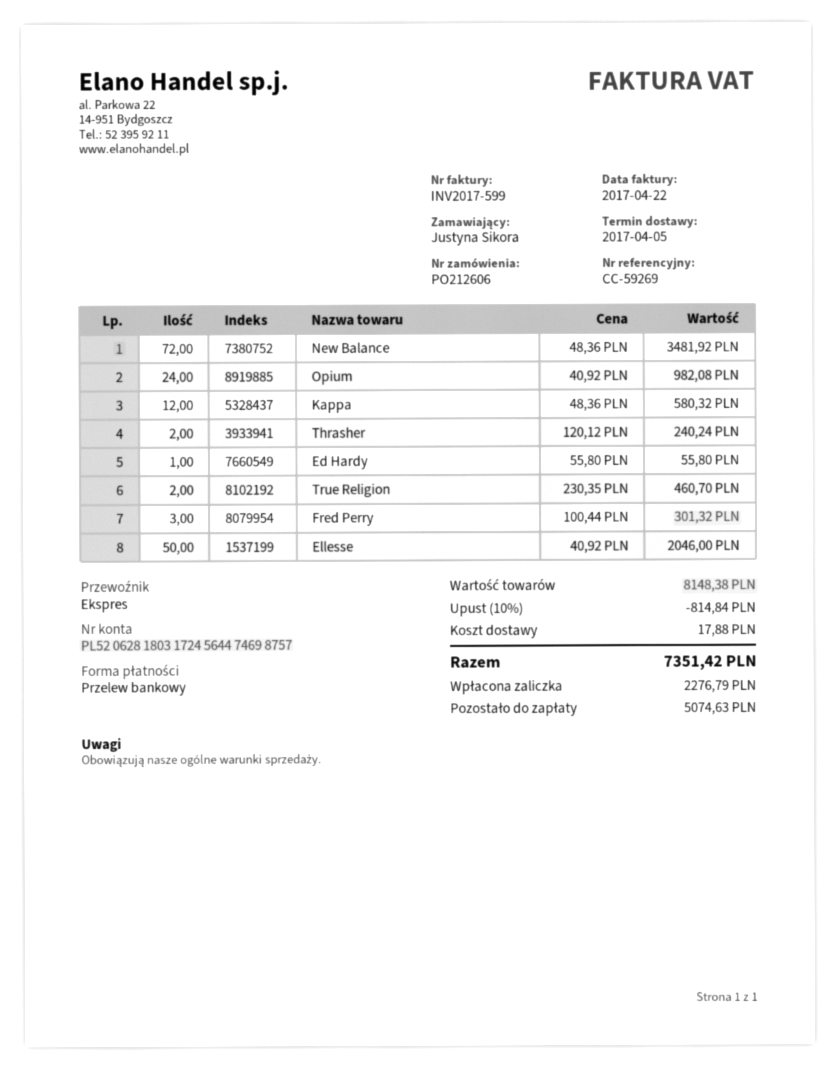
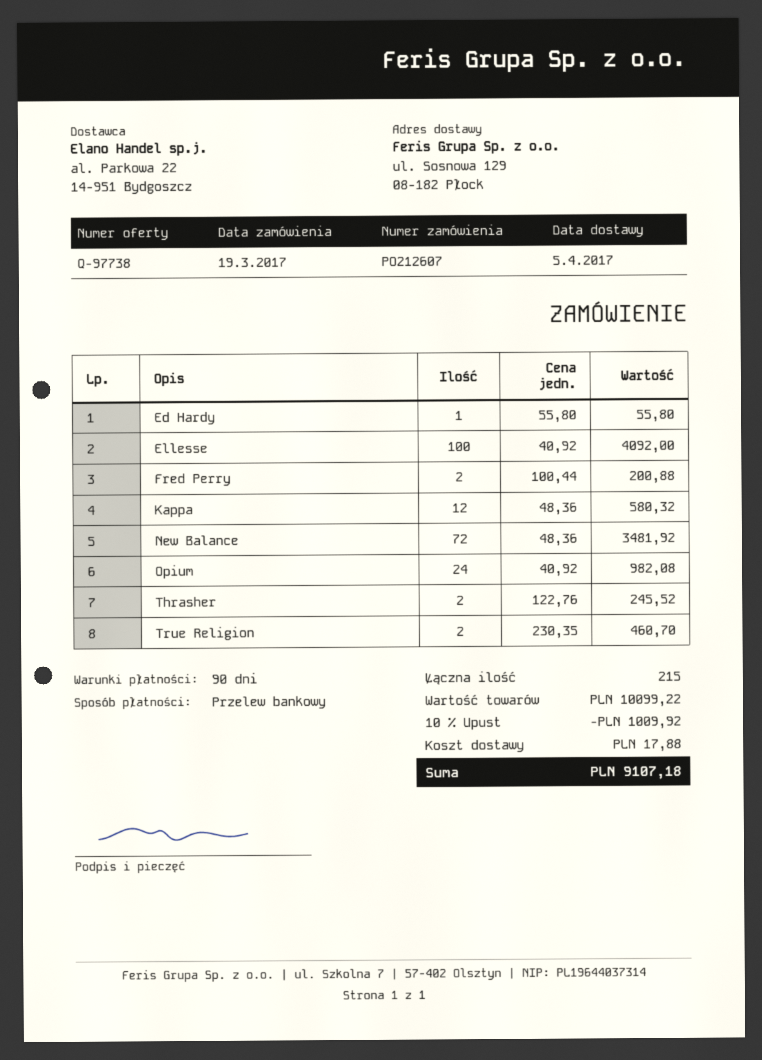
order number: PO212606 -> PO212607
Thrasher: 2 x 120.12 = 240.24 -> 2 x 122.76 = 245.52
Fred Perry: 3 x 100.44 = 301.32 -> 2 x 100.44 = 200.88
Ellesse: 50 x 40.92 = 2046.00 -> 100 x 40.92 = 4092.00
subtotal: 8148.38 -> 10099.22
discount: 10% = 814.84 -> 10% = 1009.92
total: 7351.42 -> 9107.18

